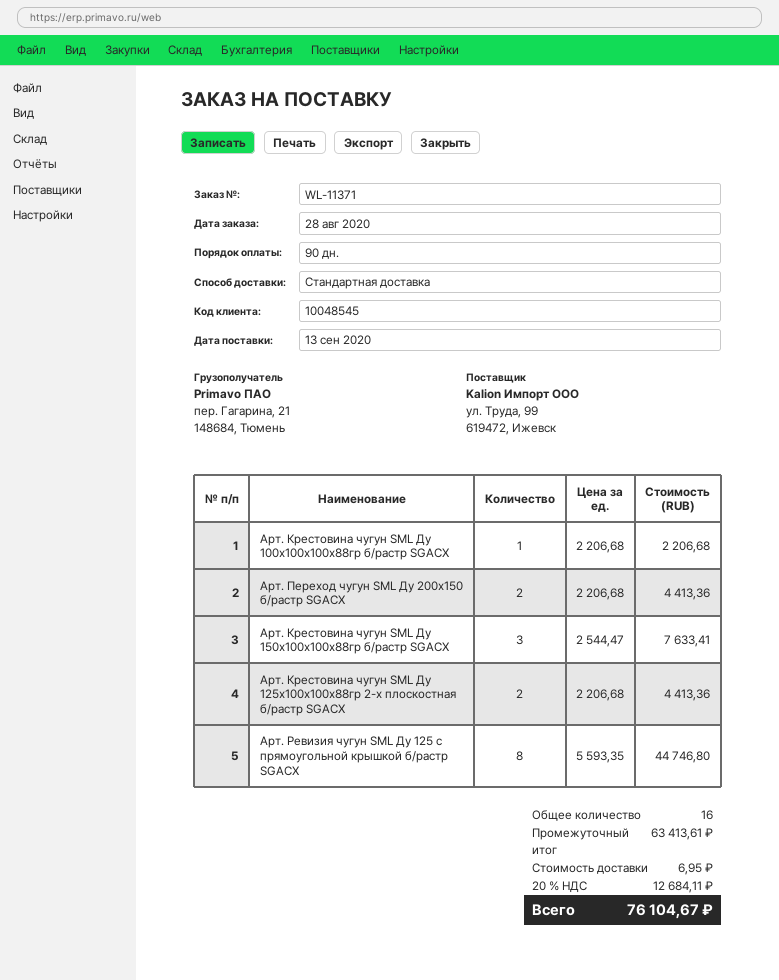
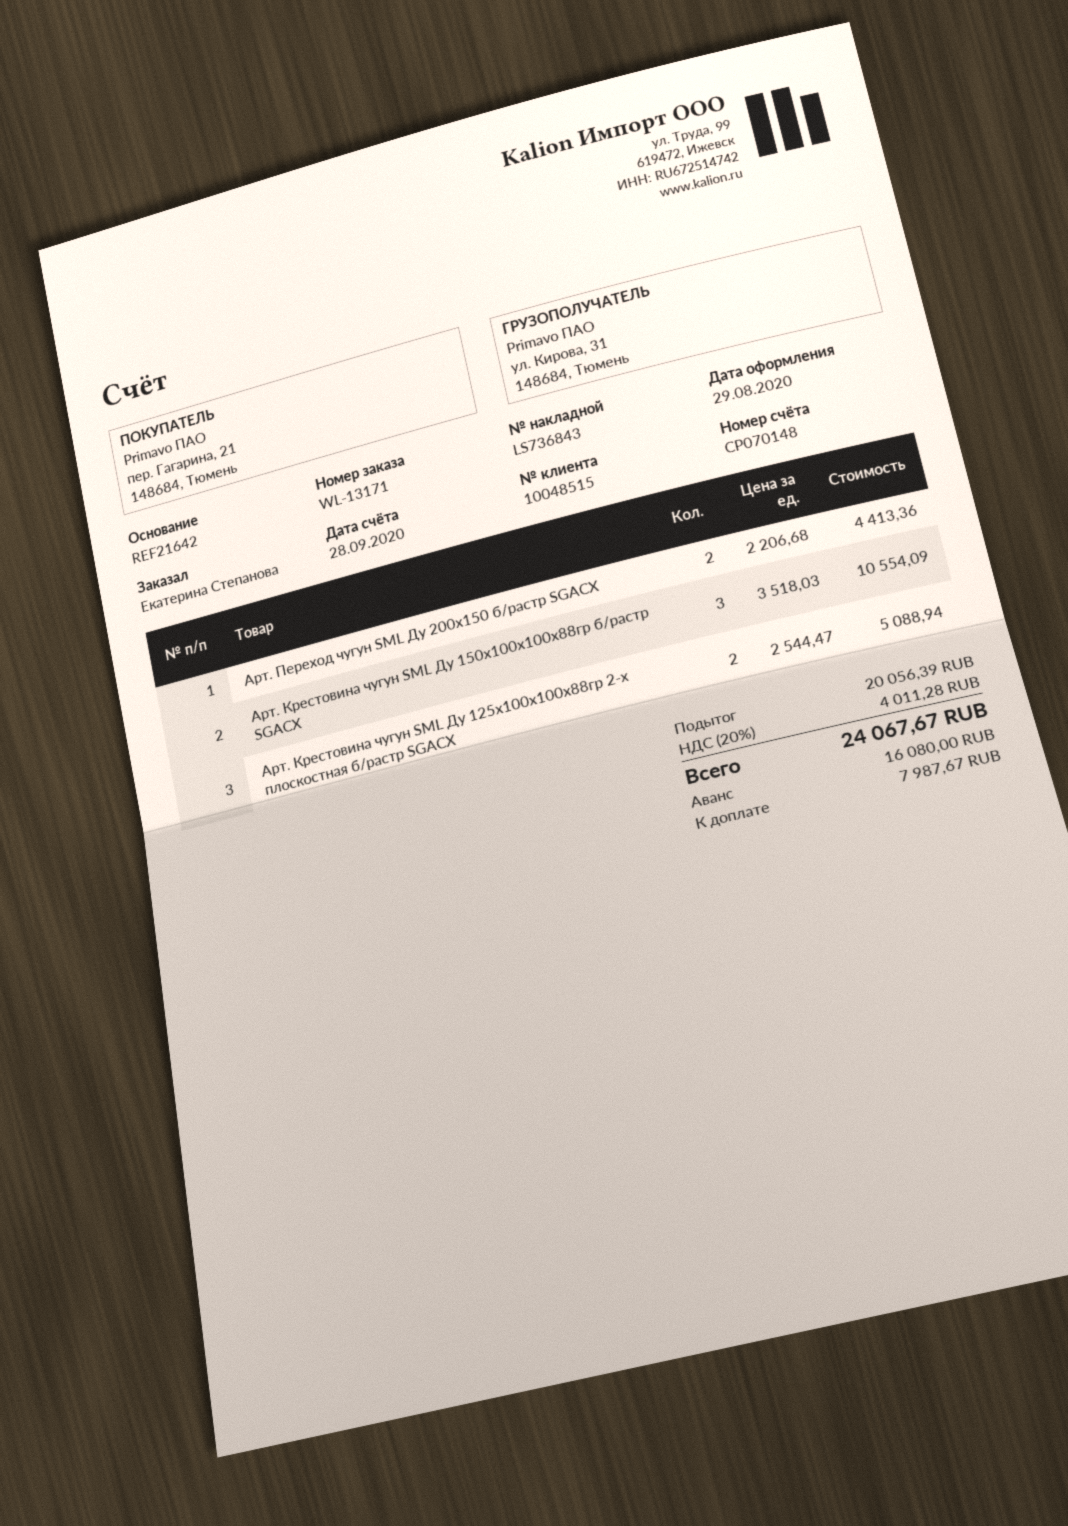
order number: WL-11371 -> WL-13171
order date: 2020-08-28 -> 2020-08-29
customer number: 10048545 -> 10048515
ship to: пер. Гагарина, 21, 148684, Тюмень -> ул. Кирова, 31, 148684, Тюмень
Арт. Крестовина чугун SML Ду 100х100х100х88гр б/растр SGACX: 1 x 2206.68 = 2206.68 -> none
Арт. Крестовина чугун SML Ду 150х100х100х88гр б/растр SGACX: 3 x 2544.47 = 7633.41 -> 3 x 3518.03 = 10554.09
Арт. Крестовина чугун SML Ду 125х100х100х88гр 2-х плоскостная б/растр SGACX: 2 x 2206.68 = 4413.36 -> 2 x 2544.47 = 5088.94
Арт. Ревизия чугун SML Ду 125 с прямоугольной крышкой б/растр SGACX: 8 x 5593.35 = 44746.80 -> none
subtotal: 63413.61 -> 20056.39
shipping: 6.95 -> none
tax: 20% = 12684.11 -> 20% = 4011.28
total: 76104.67 -> 24067.67

